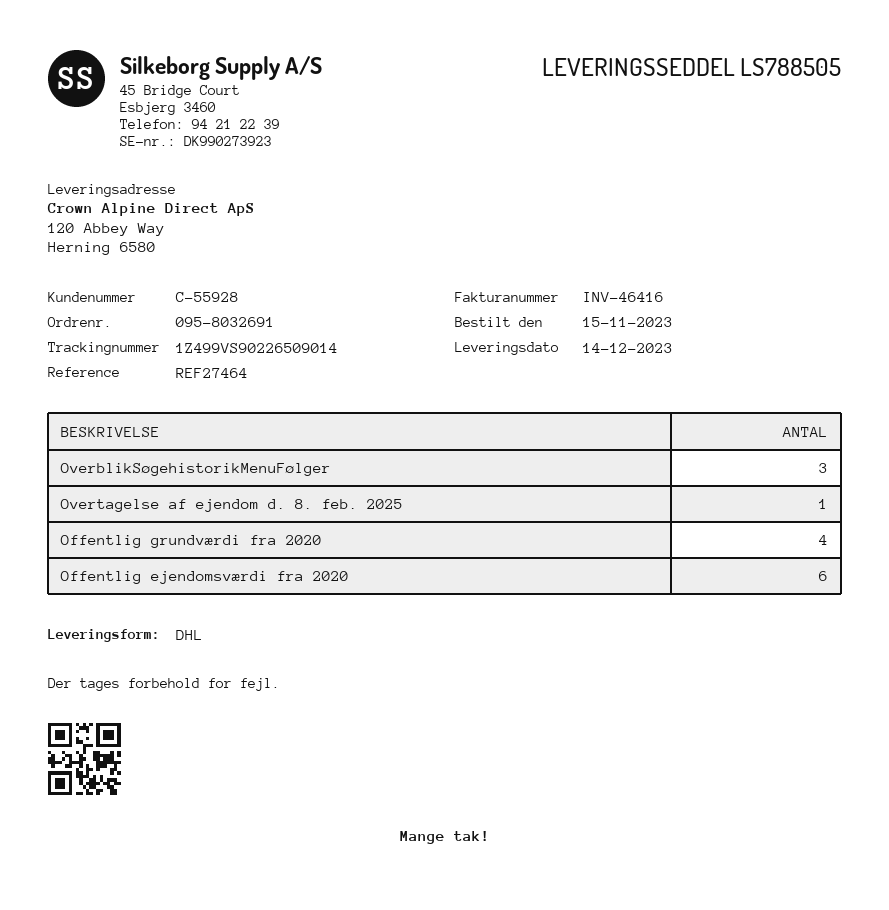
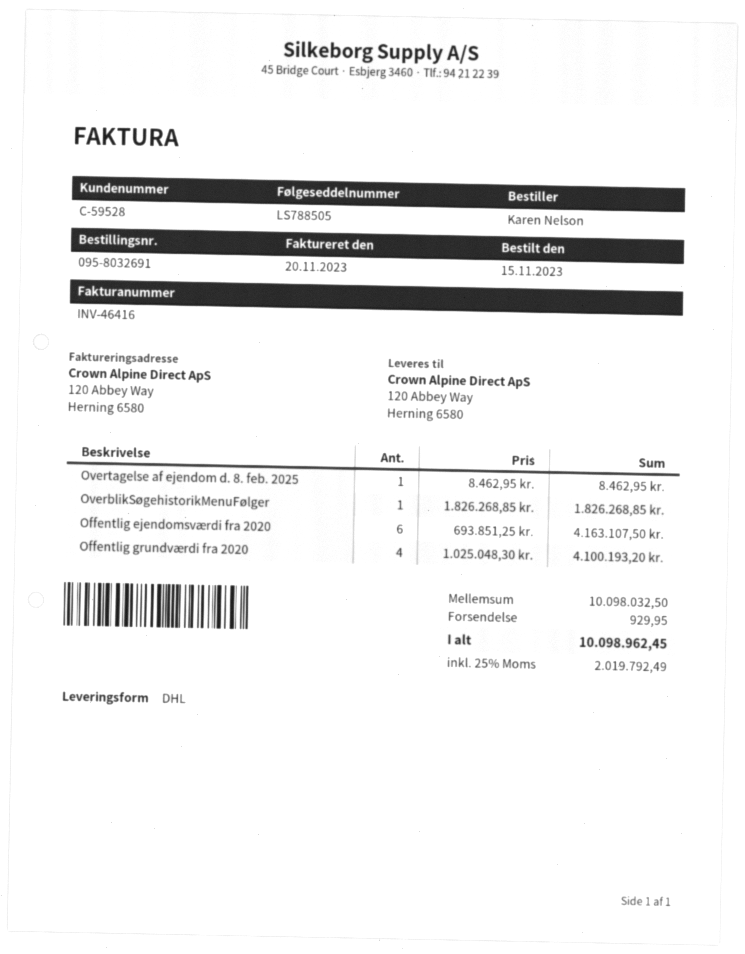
customer number: C-55928 -> C-59528
OverblikSøgehistorikMenuFølger: 3 -> 1

